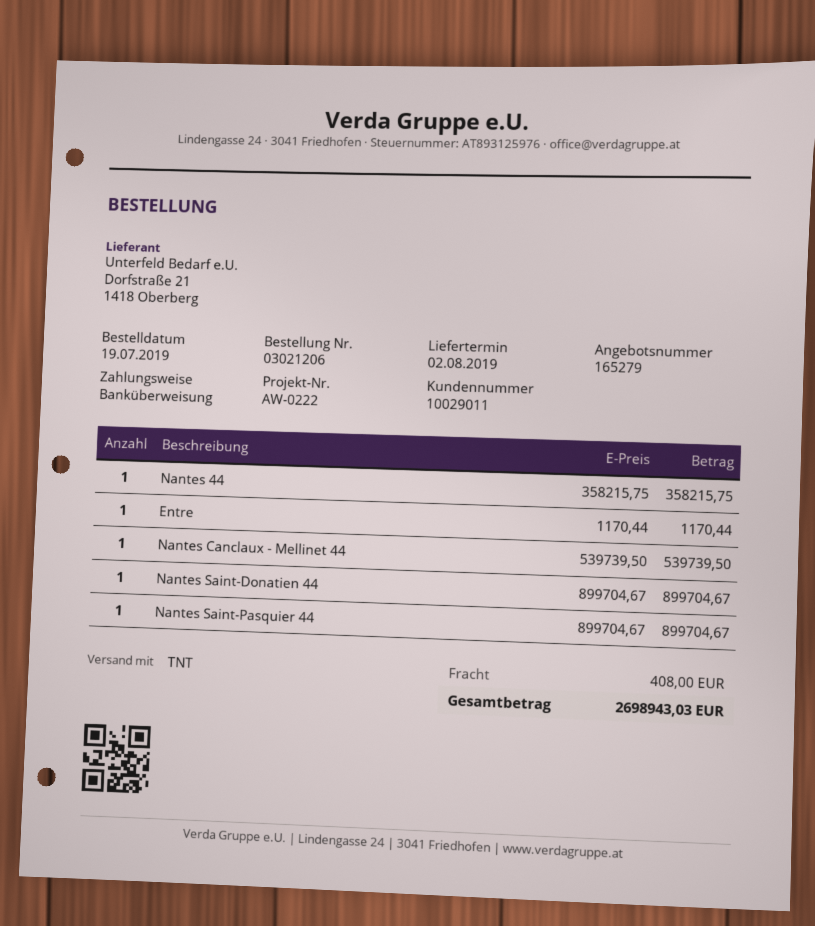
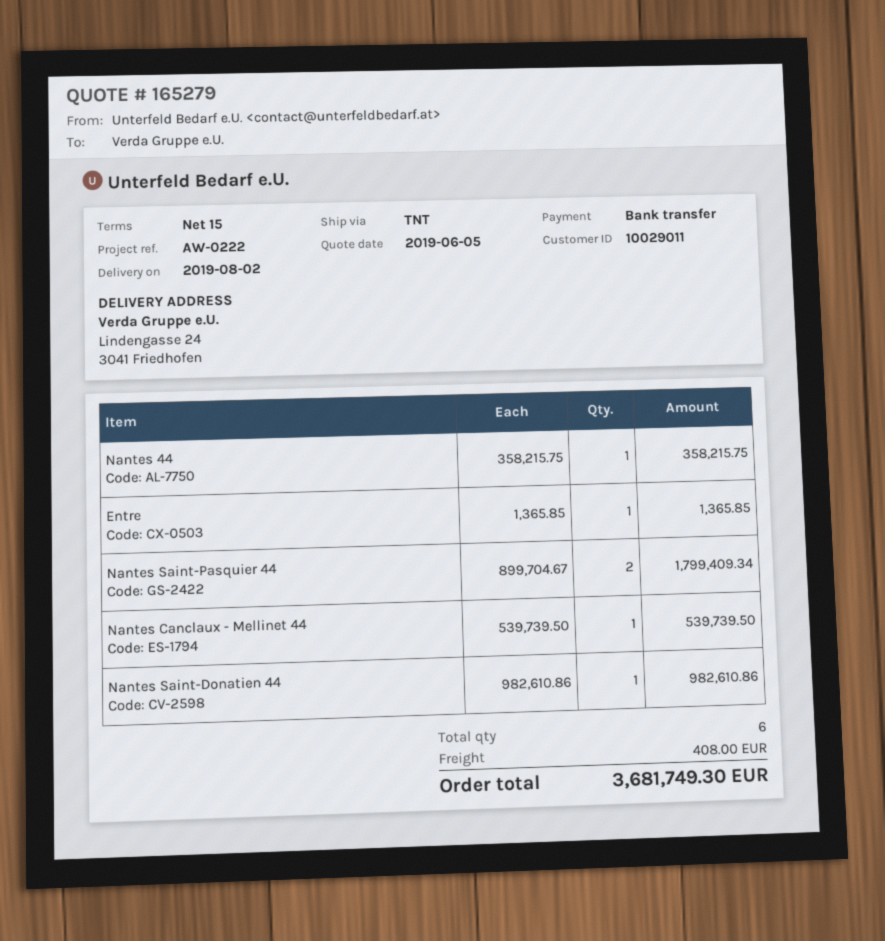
Entre: 1 x 1170.44 = 1170.44 -> 1 x 1365.85 = 1365.85
Nantes Saint-Donatien 44: 1 x 899704.67 = 899704.67 -> 1 x 982610.86 = 982610.86
Nantes Saint-Pasquier 44: 1 x 899704.67 = 899704.67 -> 2 x 899704.67 = 1799409.34
total: 2698943.03 -> 3681749.30

